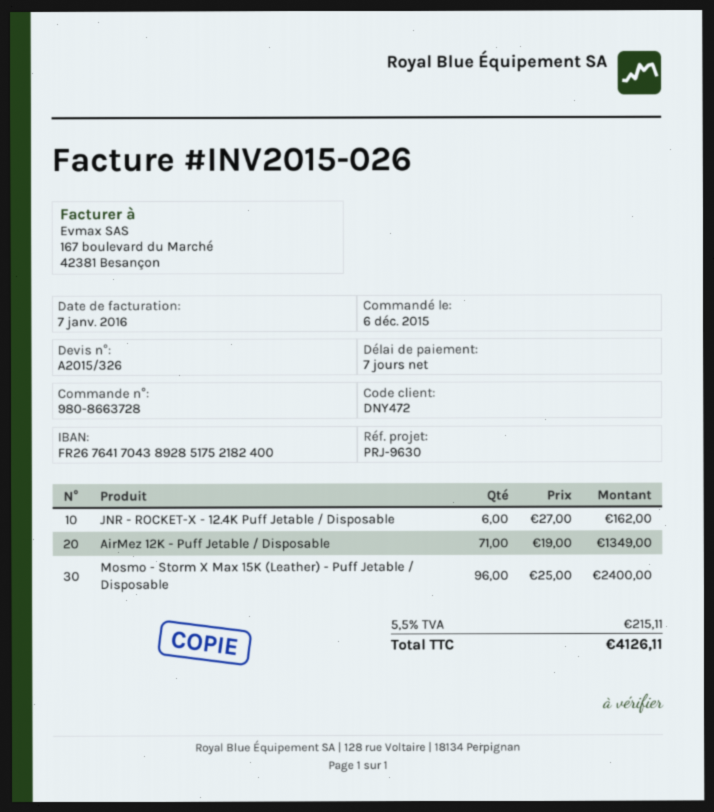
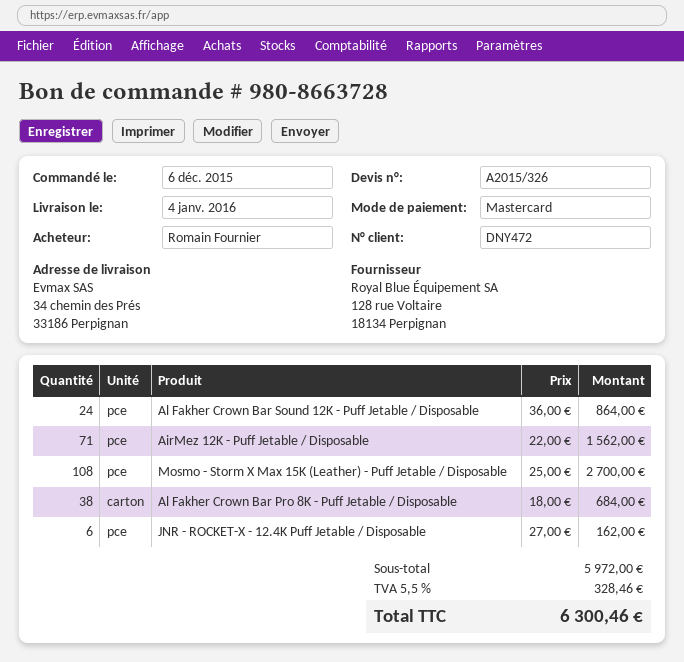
AirMez 12K - Puff Jetable / Disposable: 71 x 19.00 = 1349.00 -> 71 x 22.00 = 1562.00
Mosmo - Storm X Max 15K (Leather) - Puff Jetable / Disposable: 96 x 25.00 = 2400.00 -> 108 x 25.00 = 2700.00
Al Fakher Crown Bar Sound 12K - Puff Jetable / Disposable: none -> 24 x 36.00 = 864.00
Al Fakher Crown Bar Pro 8K - Puff Jetable / Disposable: none -> 38 x 18.00 = 684.00
tax: 5.5% = 215.11 -> 5.5% = 328.46
total: 4126.11 -> 6300.46

